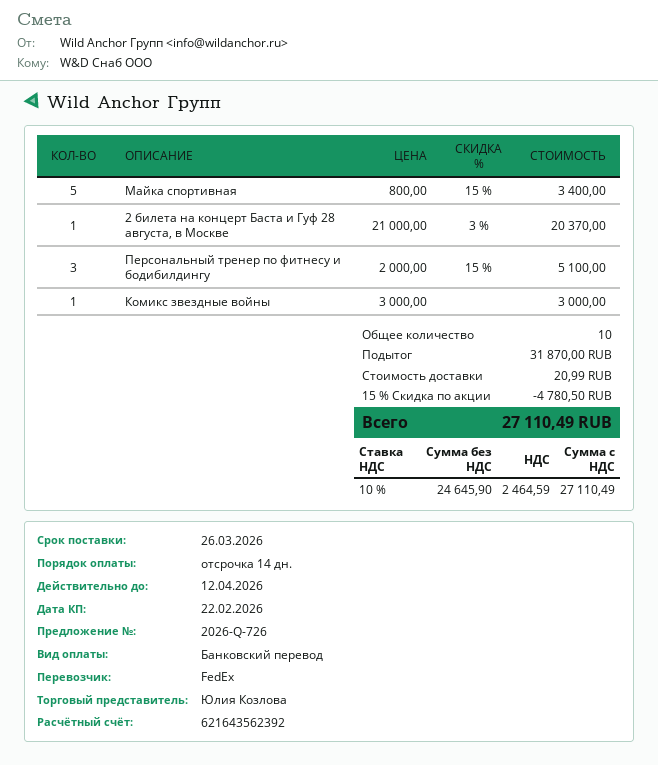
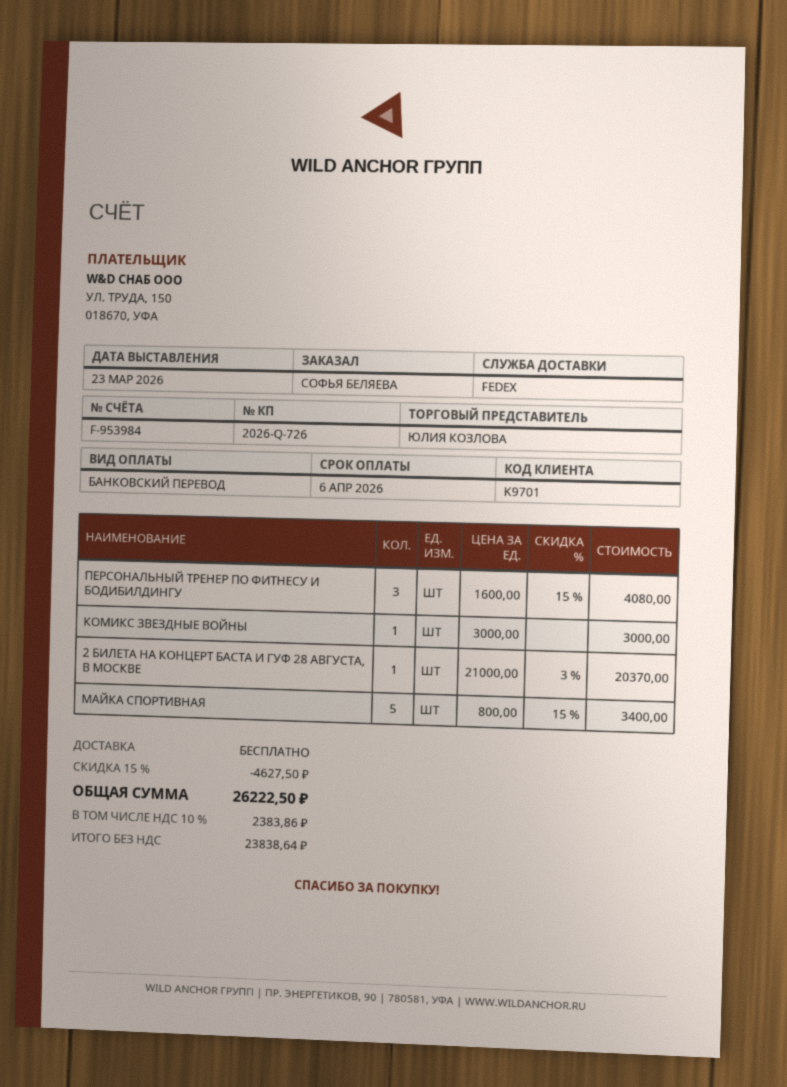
Персональный тренер по фитнесу и бодибилдингу: 3 x 2000.00 - 15% = 5100.00 -> 3 x 1600.00 - 15% = 4080.00
discount: 15% = 4780.50 -> 15% = 4627.50
shipping: 20.99 -> 0.00
net: 24645.90 -> 23838.64
tax: 10% = 2464.59 -> 10% = 2383.86
total: 27110.49 -> 26222.50

